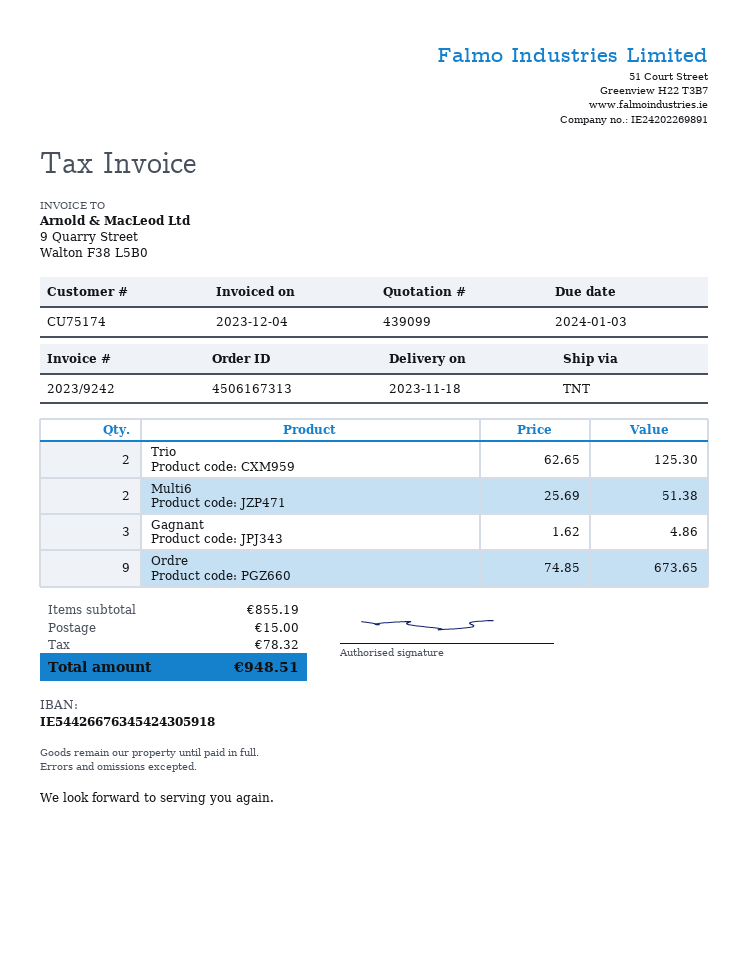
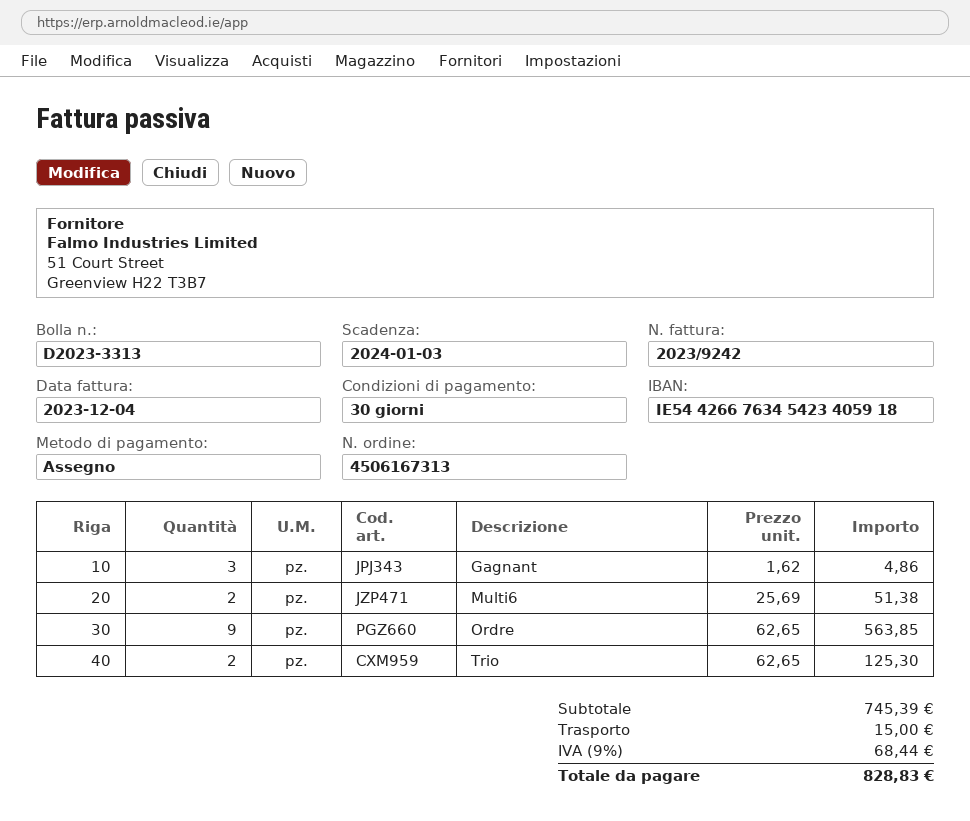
bank account: IE54426676345424305918 -> IE54426676345423405918
Ordre: 9 x 74.85 = 673.65 -> 9 x 62.65 = 563.85
subtotal: 855.19 -> 745.39
tax: 78.32 -> 68.44
total: 948.51 -> 828.83

